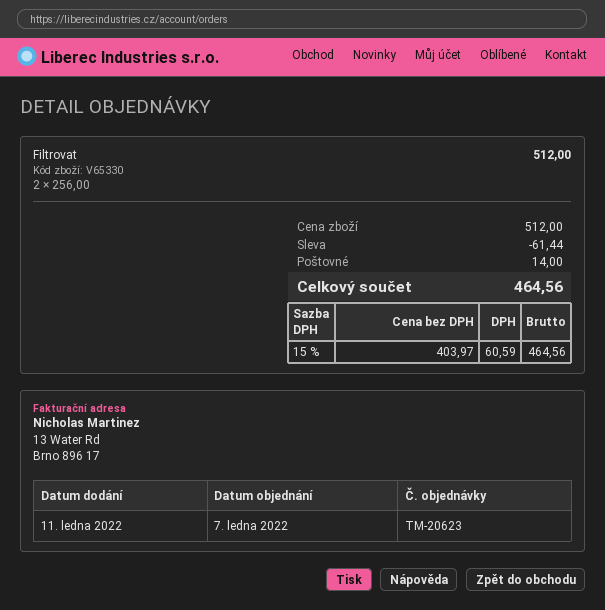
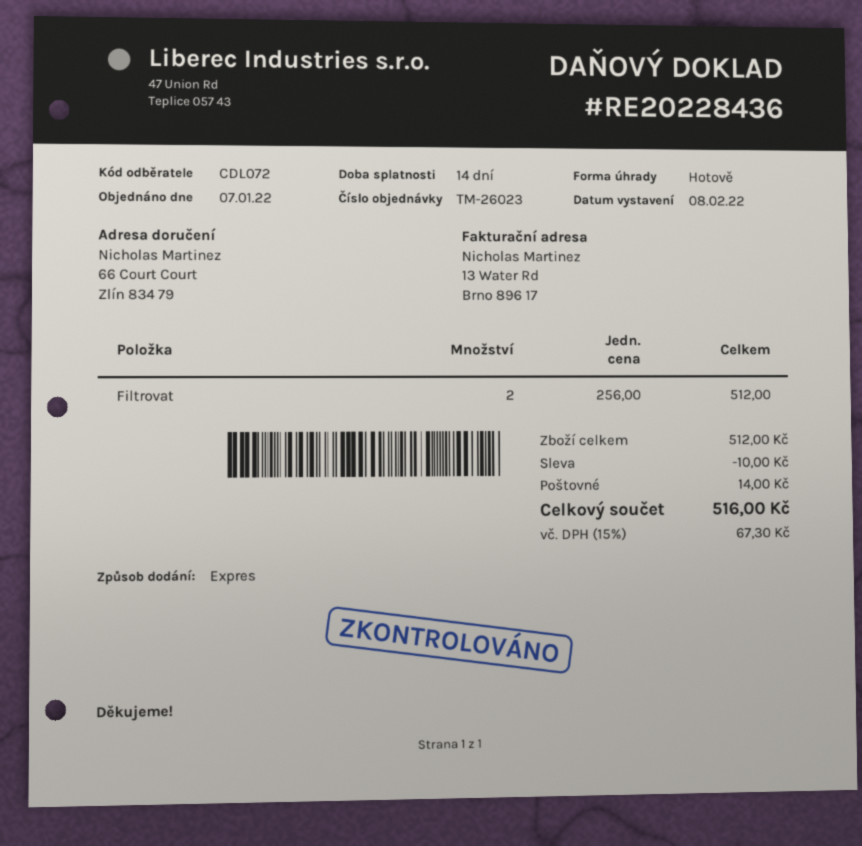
order number: TM-20623 -> TM-26023
discount: 61.44 -> 10.00
tax: 15% = 60.59 -> 15% = 67.30
total: 464.56 -> 516.00

